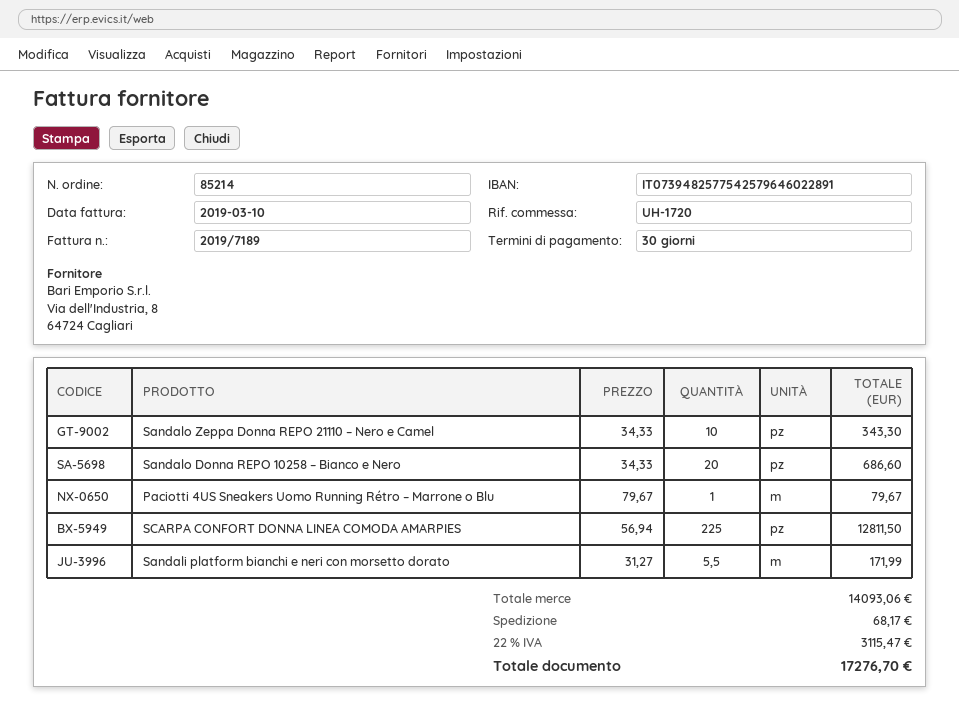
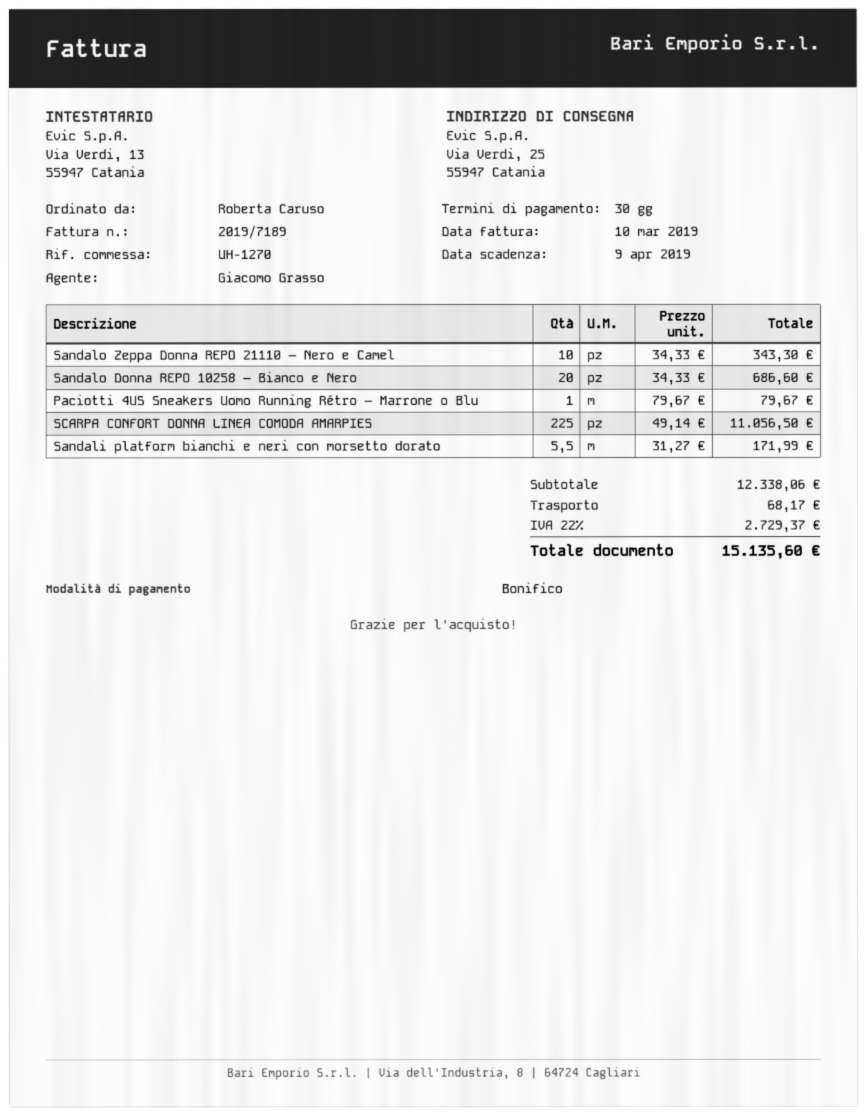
reference: UH-1720 -> UH-1270
SCARPA CONFORT DONNA LINEA COMODA AMARPIES: 225 x 56.94 = 12811.50 -> 225 x 49.14 = 11056.50
subtotal: 14093.06 -> 12338.06
tax: 22% = 3115.47 -> 22% = 2729.37
total: 17276.70 -> 15135.60

